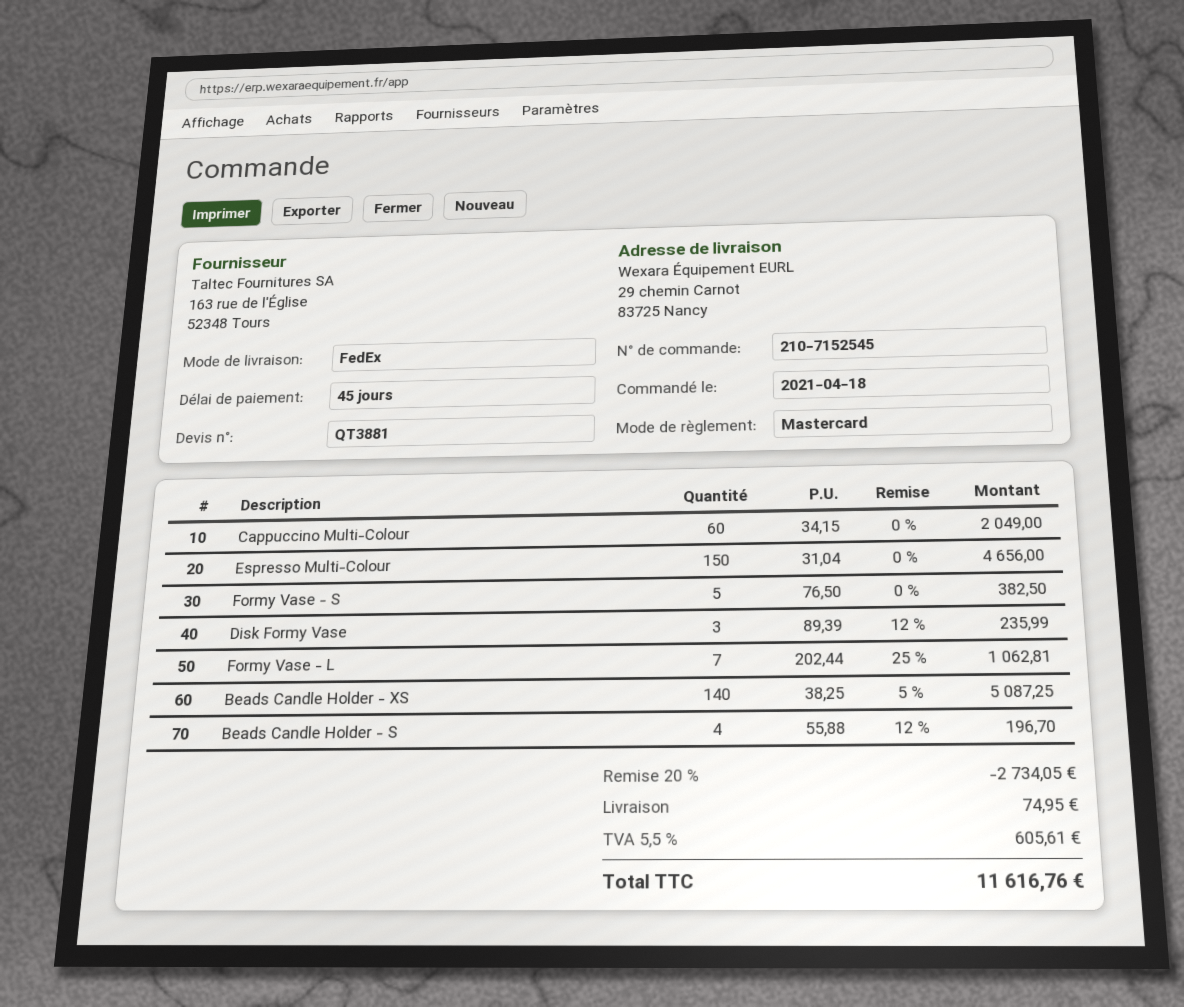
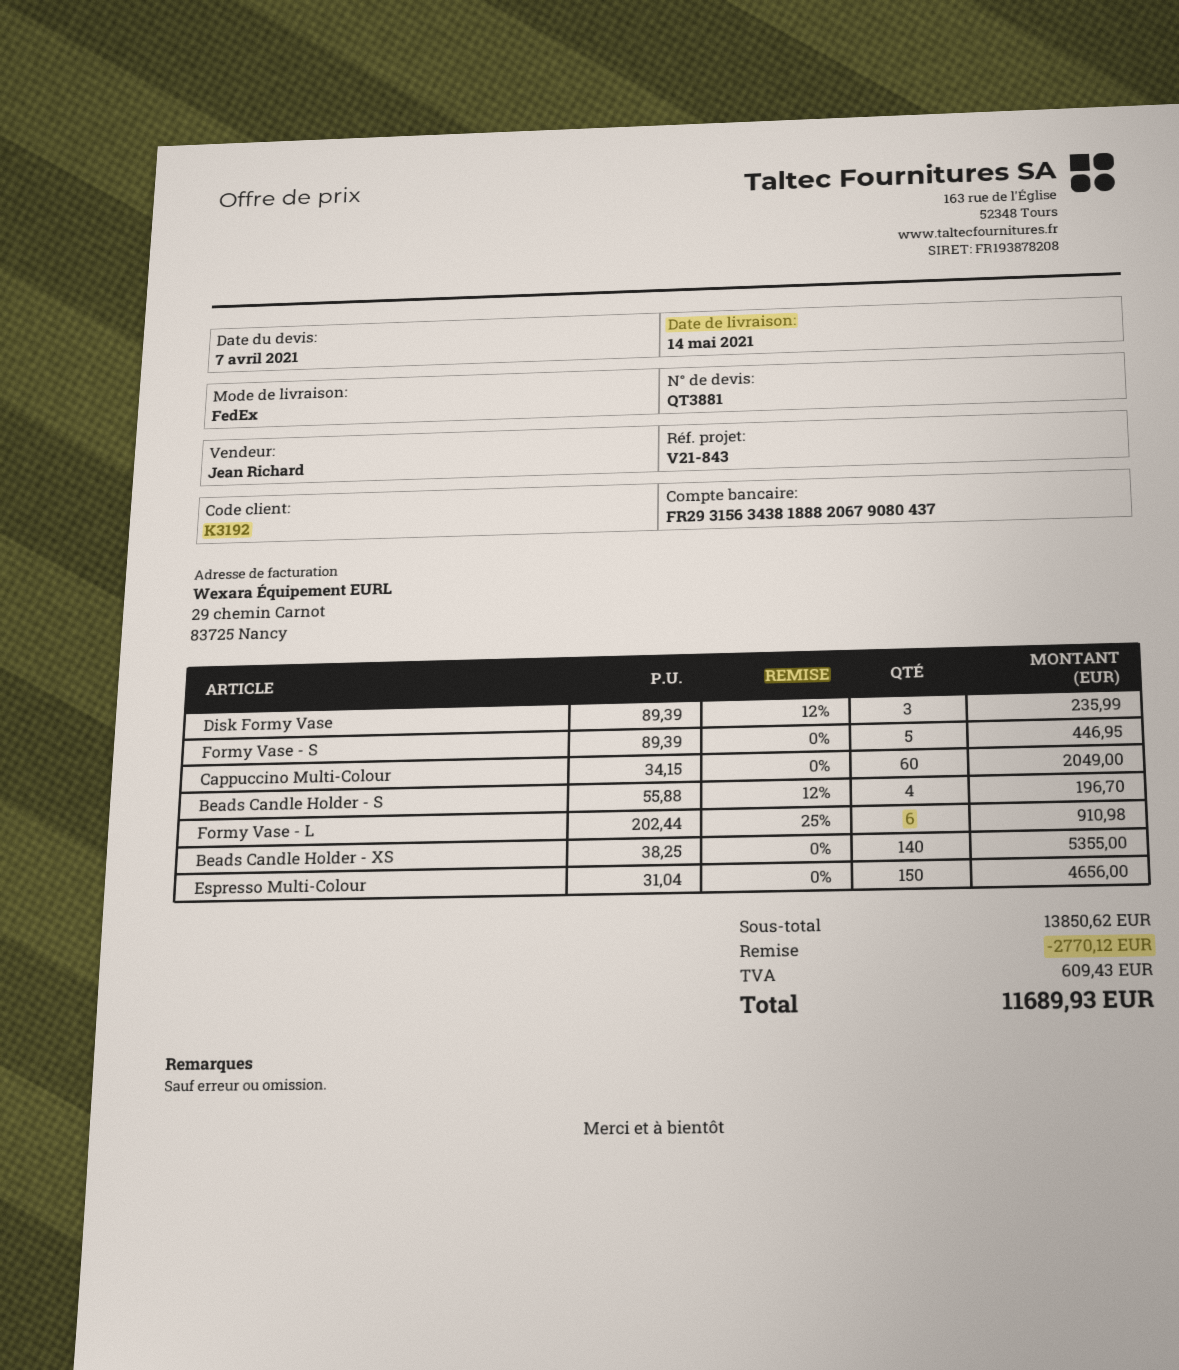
Formy Vase - S: 5 x 76.50 = 382.50 -> 5 x 89.39 = 446.95
Formy Vase - L: 7 x 202.44 - 25% = 1062.81 -> 6 x 202.44 - 25% = 910.98
Beads Candle Holder - XS: 140 x 38.25 - 5% = 5087.25 -> 140 x 38.25 = 5355.00
discount: 2734.05 -> 2770.12
shipping: 74.95 -> none
tax: 605.61 -> 609.43
total: 11616.76 -> 11689.93

